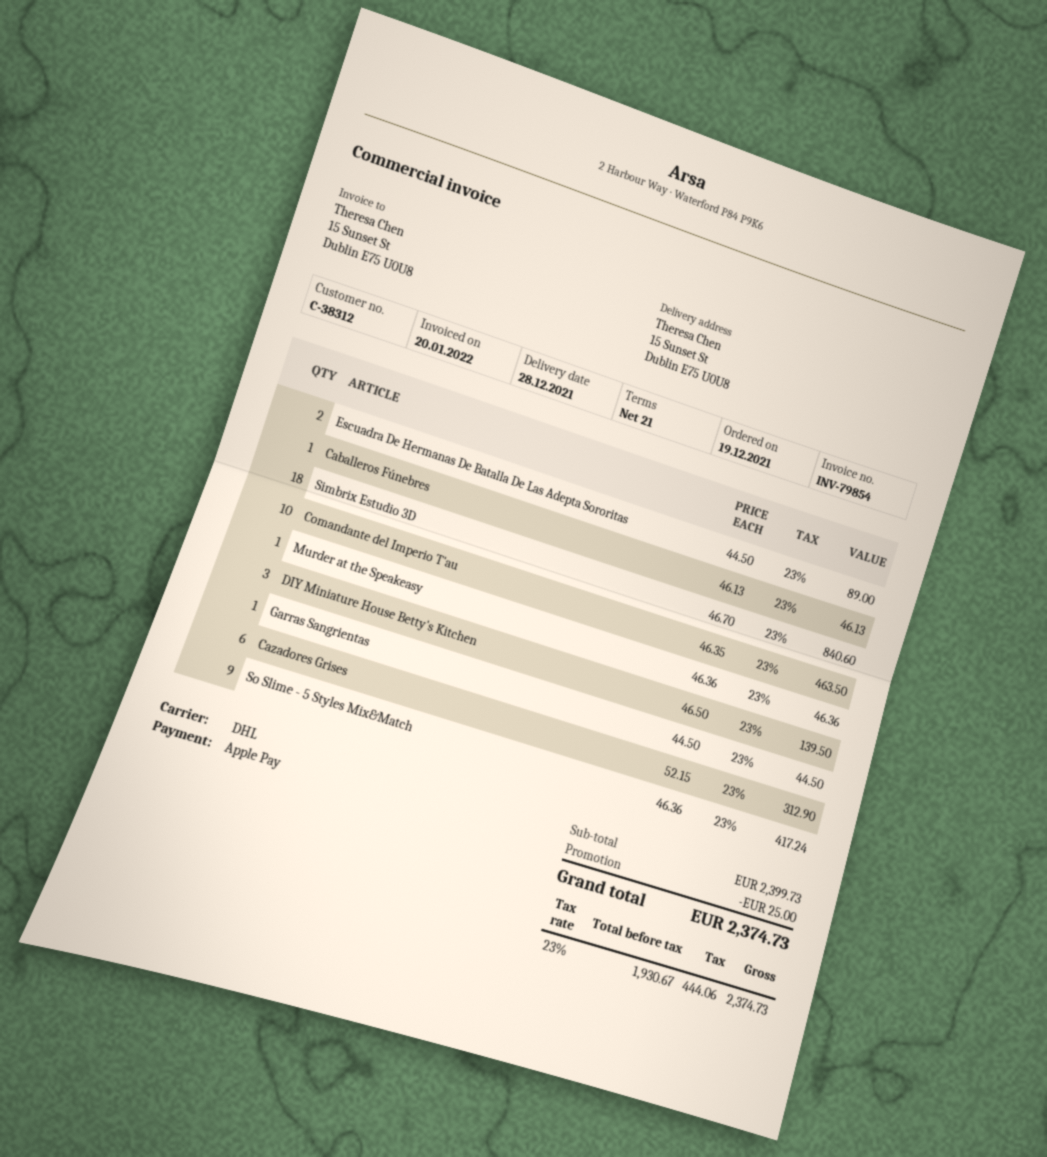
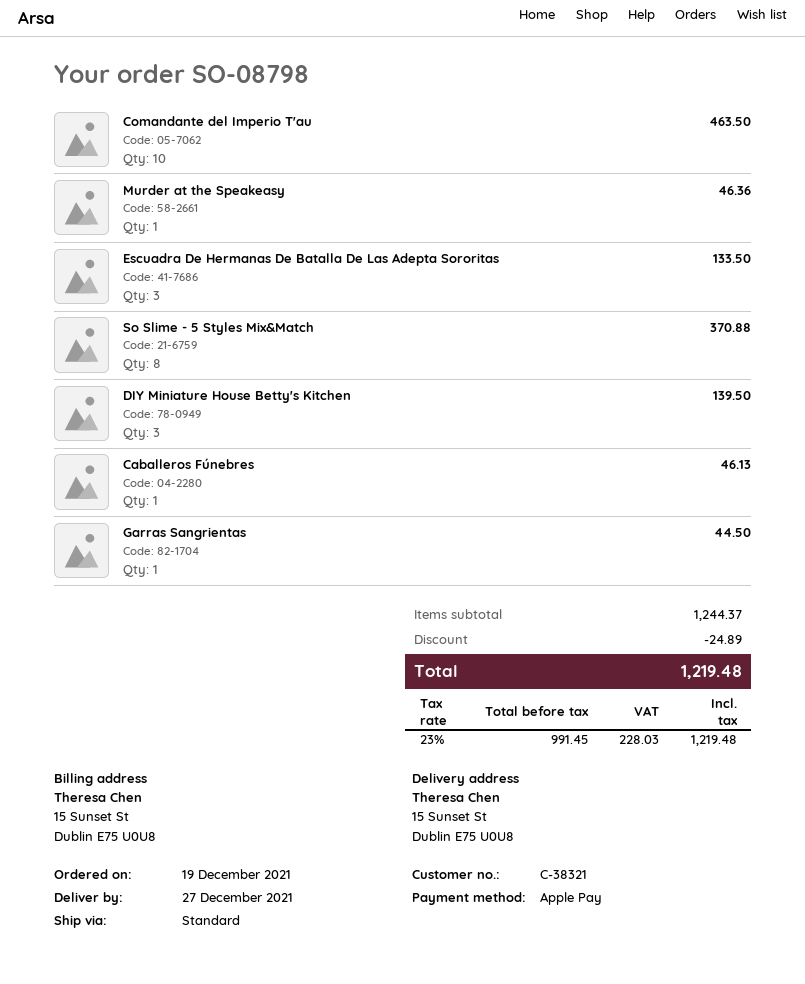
delivery date: 2021-12-28 -> 2021-12-27
customer number: C-38312 -> C-38321
shipping method: DHL -> standard
Escuadra De Hermanas De Batalla De Las Adepta Sororitas: 2 for 89.00 -> 3 for 133.50
Simbrix Estudio 3D: 18 for 840.60 -> none
Cazadores Grises: 6 for 312.90 -> none
So Slime - 5 Styles Mix&Match: 9 for 417.24 -> 8 for 370.88
subtotal: 2399.73 -> 1244.37
discount: 25.00 -> 24.89
net: 1930.67 -> 991.45
tax: 23% = 444.06 -> 23% = 228.03
total: 2374.73 -> 1219.48

